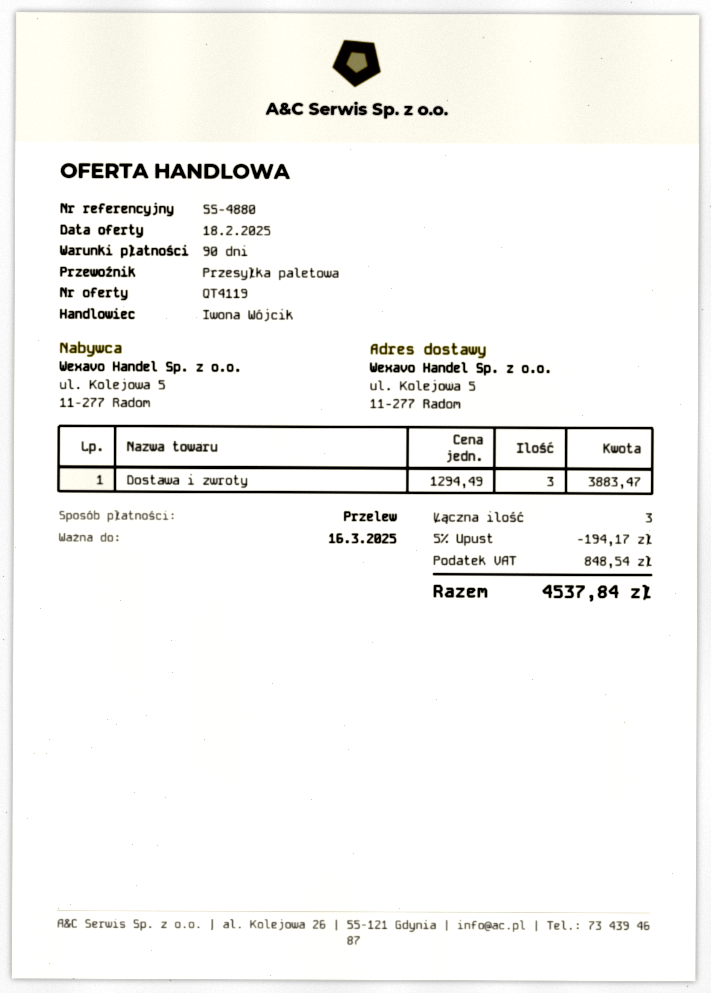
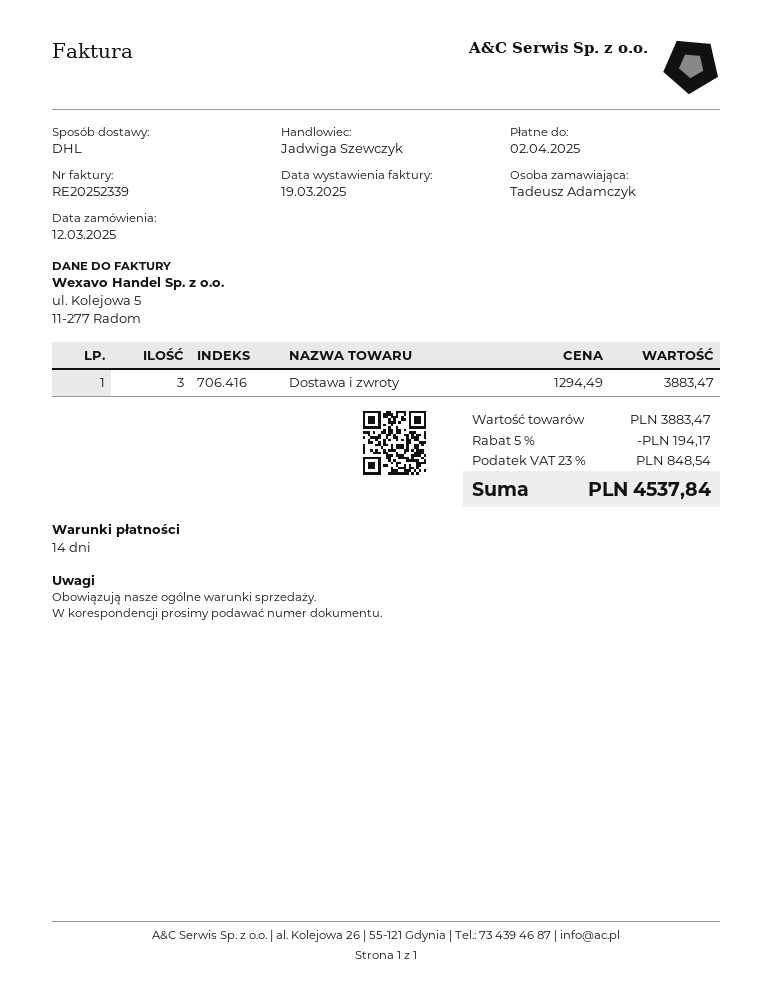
payment terms: 90 days -> 14 days
sales rep: Iwona Wójcik -> Jadwiga Szewczyk
shipping method: pallet freight -> DHL

